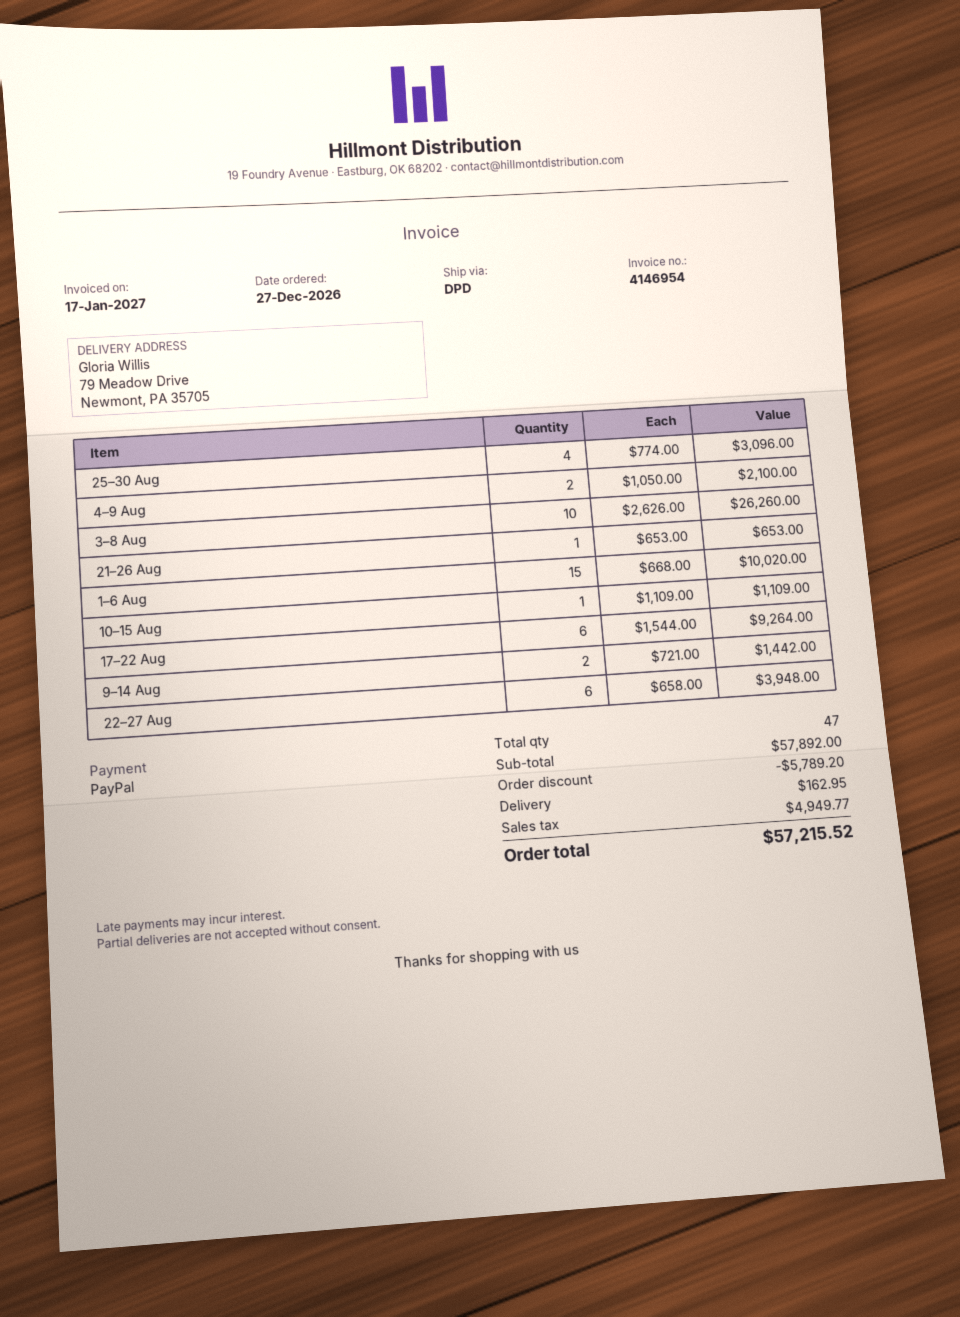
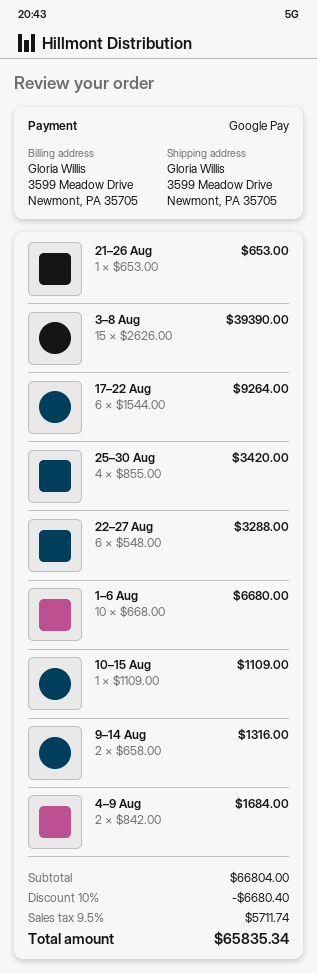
payment method: PayPal -> Google Pay
ship to: 79 Meadow Drive, Newmont, PA 35705 -> 3599 Meadow Drive, Newmont, PA 35705
25–30 Aug: 4 x 774.00 = 3096.00 -> 4 x 855.00 = 3420.00
4–9 Aug: 2 x 1050.00 = 2100.00 -> 2 x 842.00 = 1684.00
3–8 Aug: 10 x 2626.00 = 26260.00 -> 15 x 2626.00 = 39390.00
1–6 Aug: 15 x 668.00 = 10020.00 -> 10 x 668.00 = 6680.00
9–14 Aug: 2 x 721.00 = 1442.00 -> 2 x 658.00 = 1316.00
22–27 Aug: 6 x 658.00 = 3948.00 -> 6 x 548.00 = 3288.00
subtotal: 57892.00 -> 66804.00
discount: 5789.20 -> 6680.40
shipping: 162.95 -> none
tax: 4949.77 -> 5711.74
total: 57215.52 -> 65835.34

